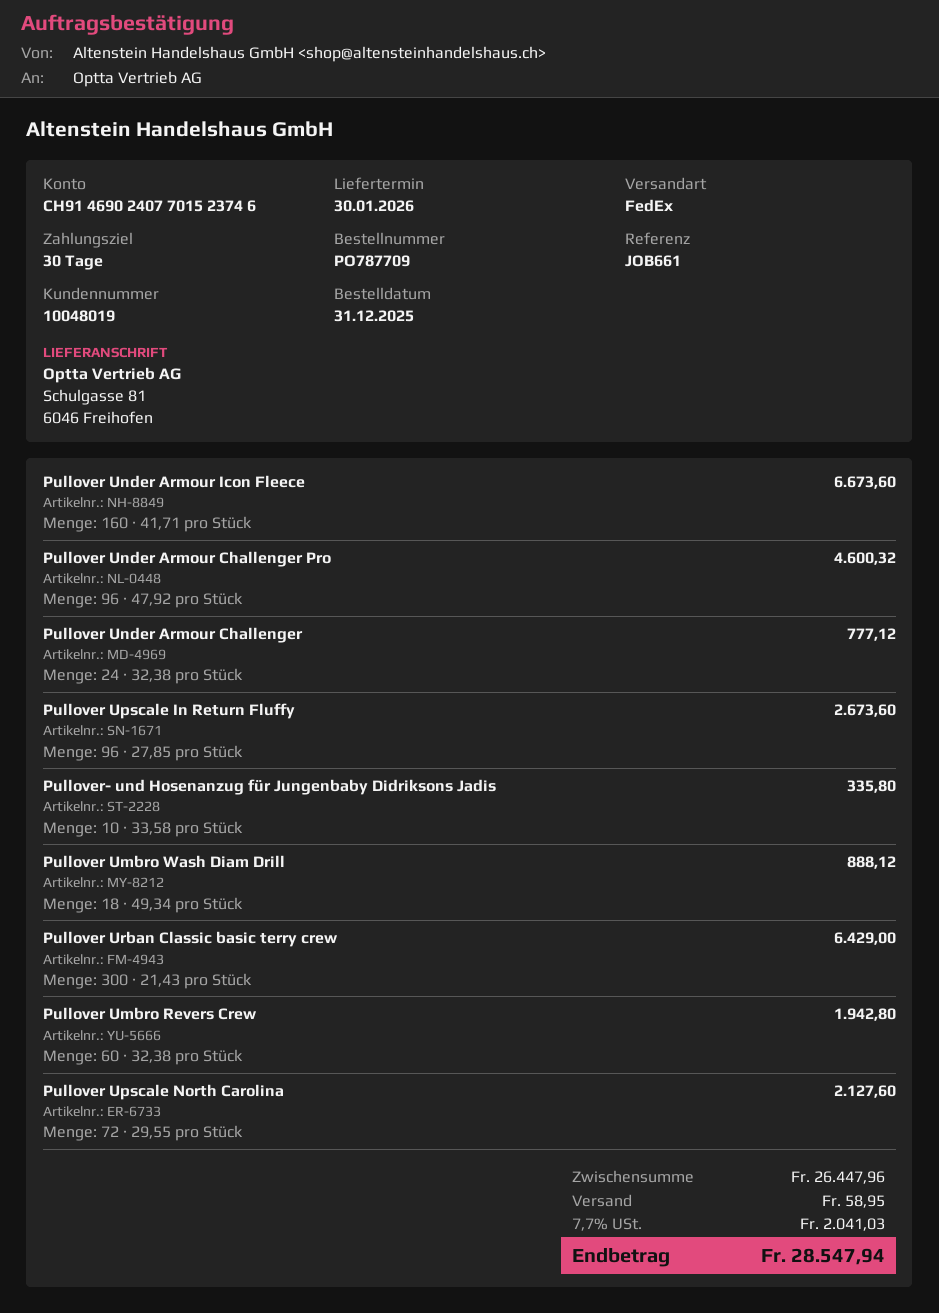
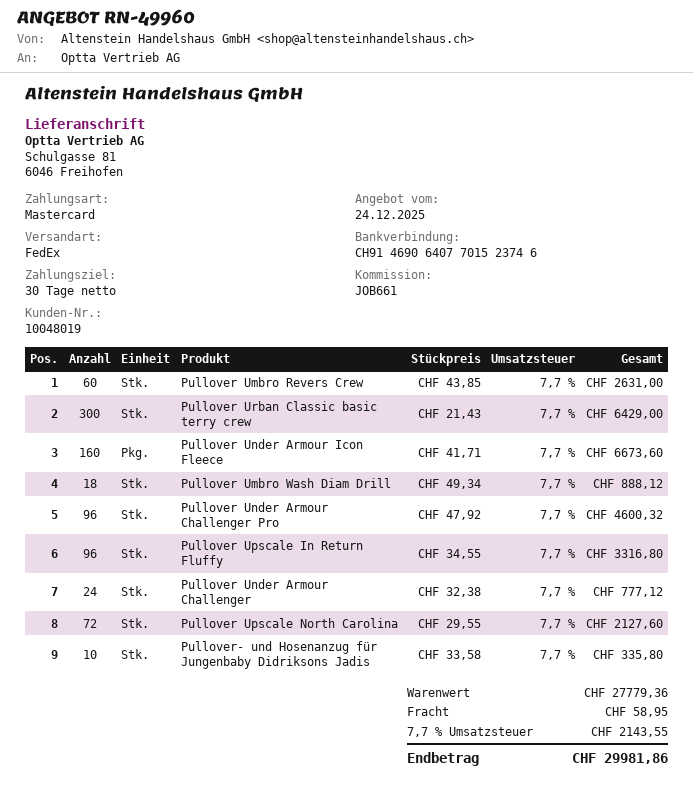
bank account: CH9146902407701523746 -> CH9146906407701523746
Pullover Upscale In Return Fluffy: 96 x 27.85 = 2673.60 -> 96 x 34.55 = 3316.80
Pullover Umbro Revers Crew: 60 x 32.38 = 1942.80 -> 60 x 43.85 = 2631.00
subtotal: 26447.96 -> 27779.36
tax: 7.7% = 2041.03 -> 7.7% = 2143.55
total: 28547.94 -> 29981.86

